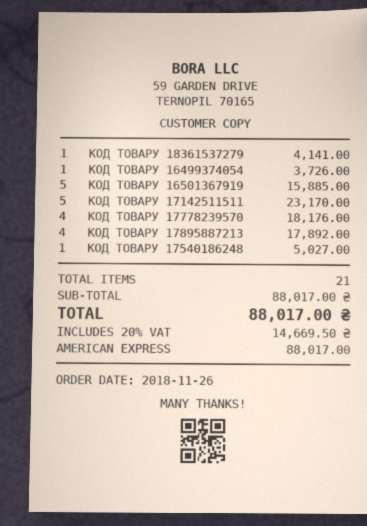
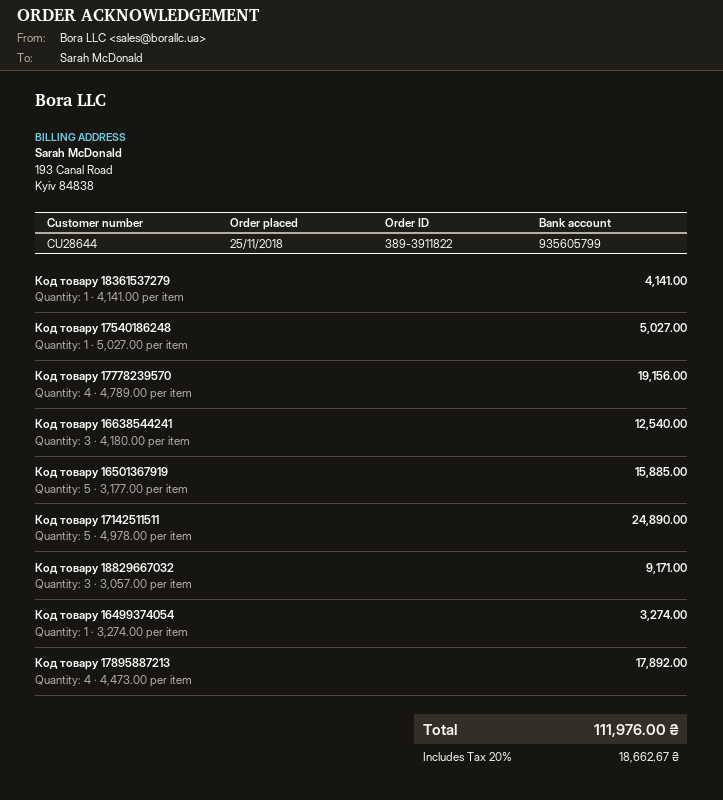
order date: 2018-11-26 -> 2018-11-25
КОД ТОВАРУ 16499374054: 1 for 3726.00 -> 1 for 3274.00
КОД ТОВАРУ 17142511511: 5 for 23170.00 -> 5 for 24890.00
КОД ТОВАРУ 17778239570: 4 for 18176.00 -> 4 for 19156.00
Код товару 16638544241: none -> 3 for 12540.00
Код товару 18829667032: none -> 3 for 9171.00
tax: 20% = 14669.50 -> 20% = 18662.67
total: 88017.00 -> 111976.00

